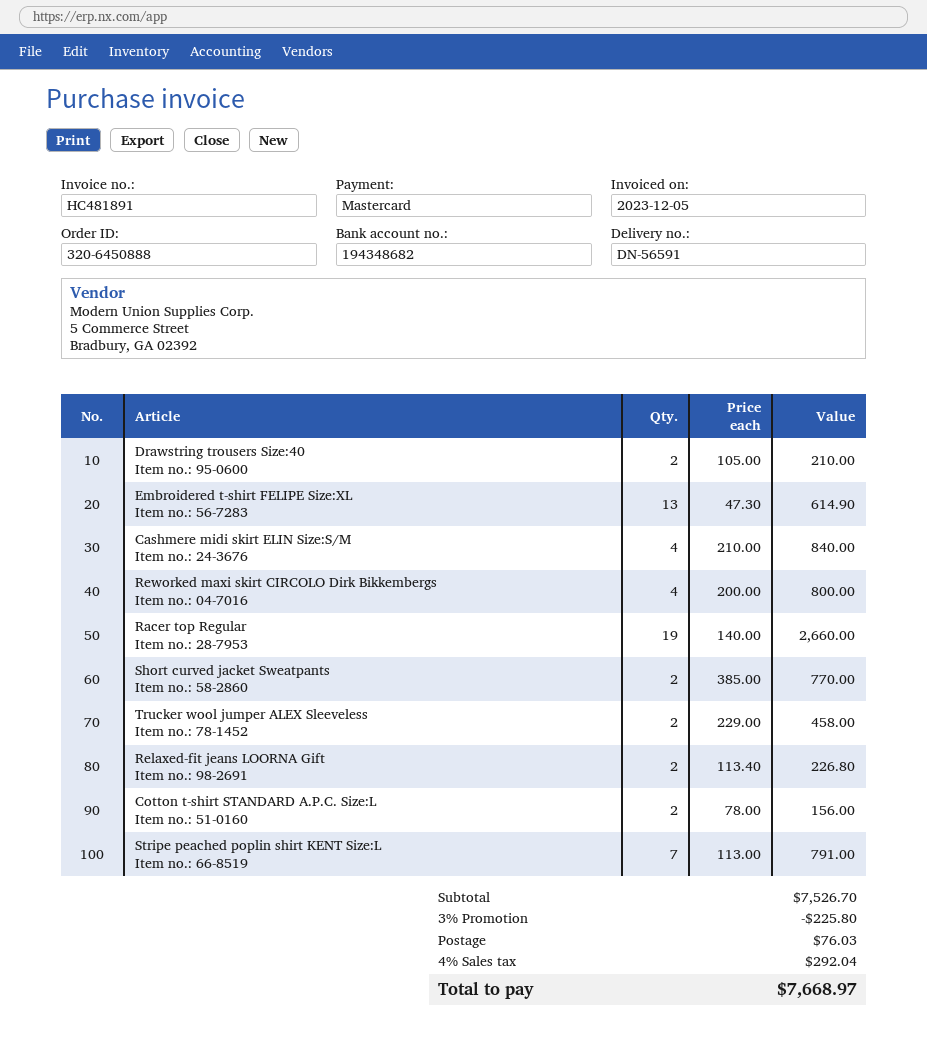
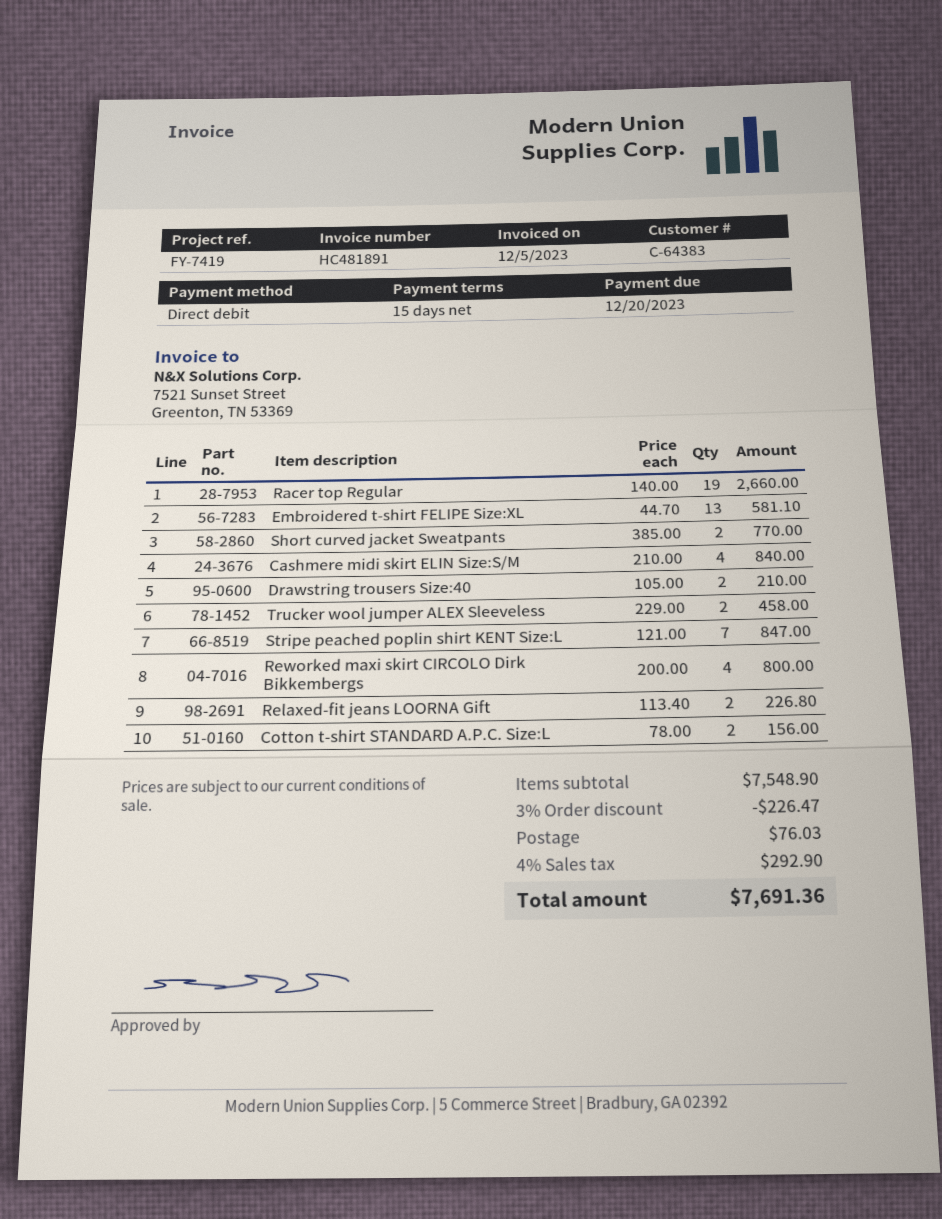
payment method: Mastercard -> direct debit
Embroidered t-shirt FELIPE Size:XL: 13 x 47.30 = 614.90 -> 13 x 44.70 = 581.10
Stripe peached poplin shirt KENT Size:L: 7 x 113.00 = 791.00 -> 7 x 121.00 = 847.00
subtotal: 7526.70 -> 7548.90
discount: 3% = 225.80 -> 3% = 226.47
tax: 4% = 292.04 -> 4% = 292.90
total: 7668.97 -> 7691.36

